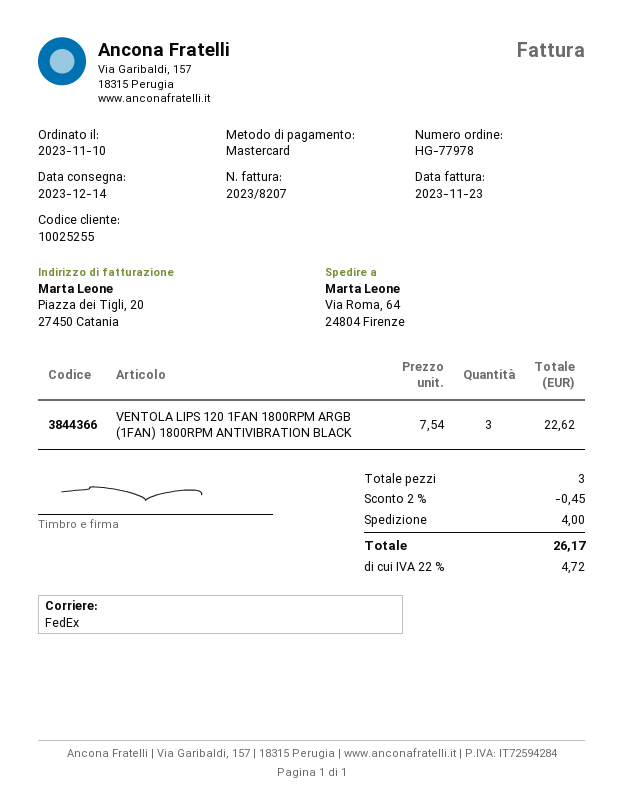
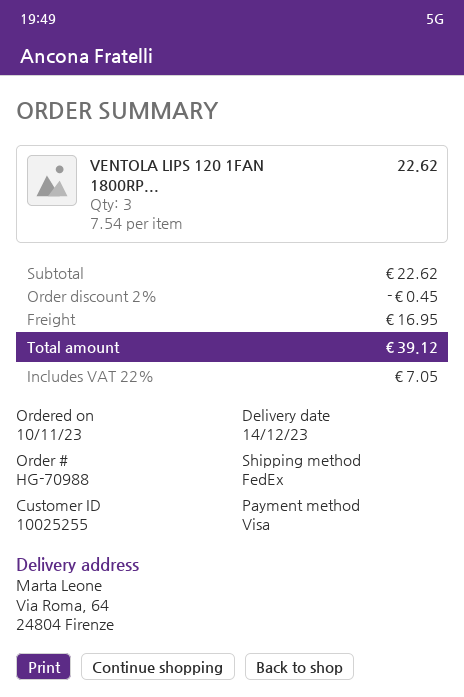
order number: HG-77978 -> HG-70988
payment method: Mastercard -> Visa
shipping: 4.00 -> 16.95
tax: 22% = 4.72 -> 22% = 7.05
total: 26.17 -> 39.12

